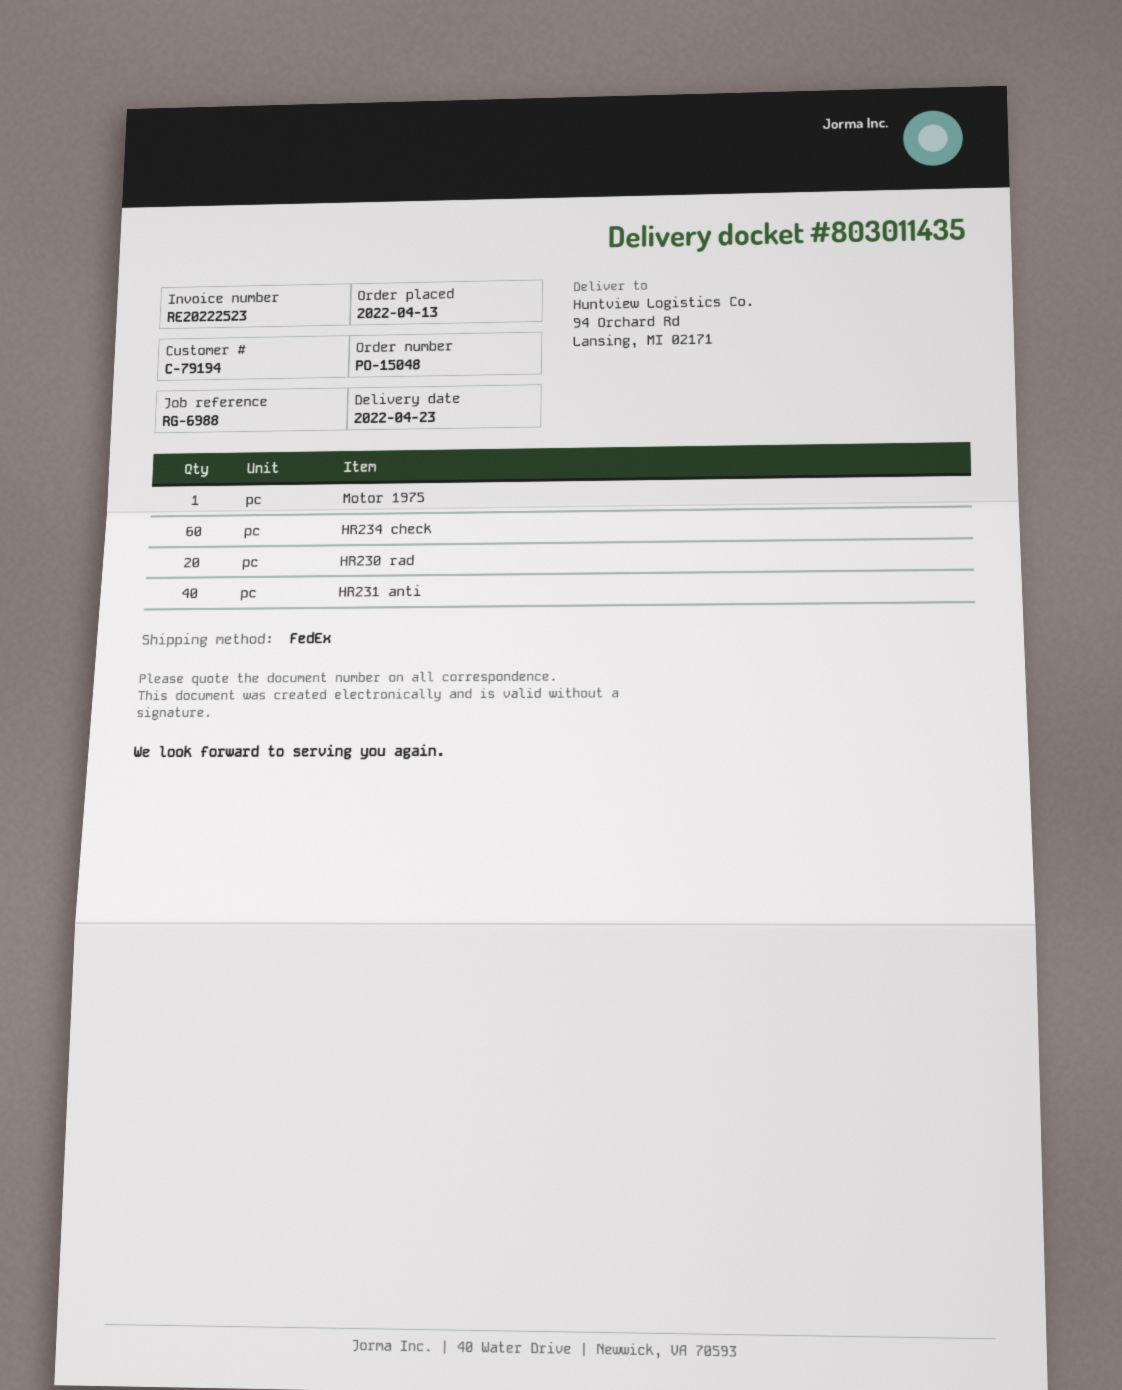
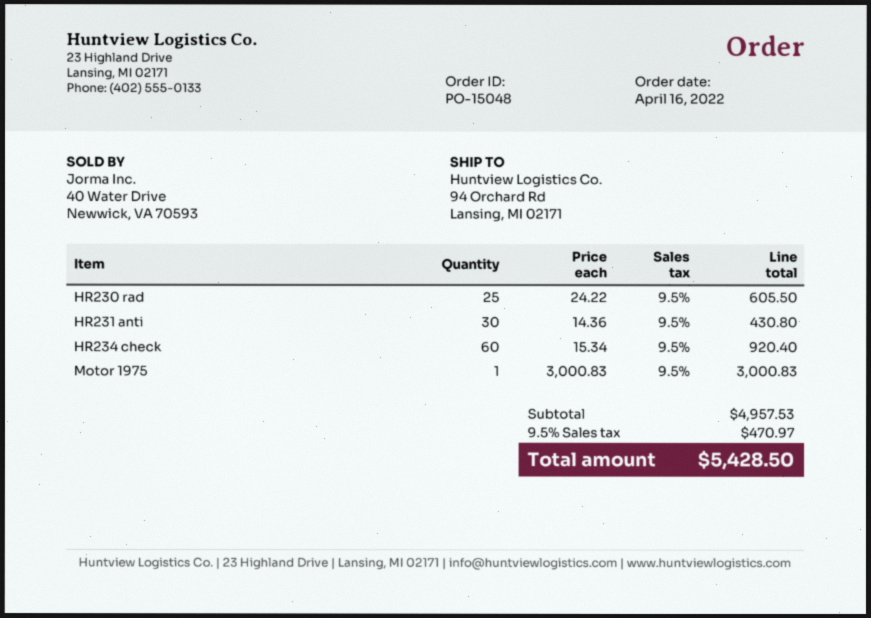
order date: 2022-04-13 -> 2022-04-16
HR230 rad: 20 -> 25
HR231 anti: 40 -> 30

